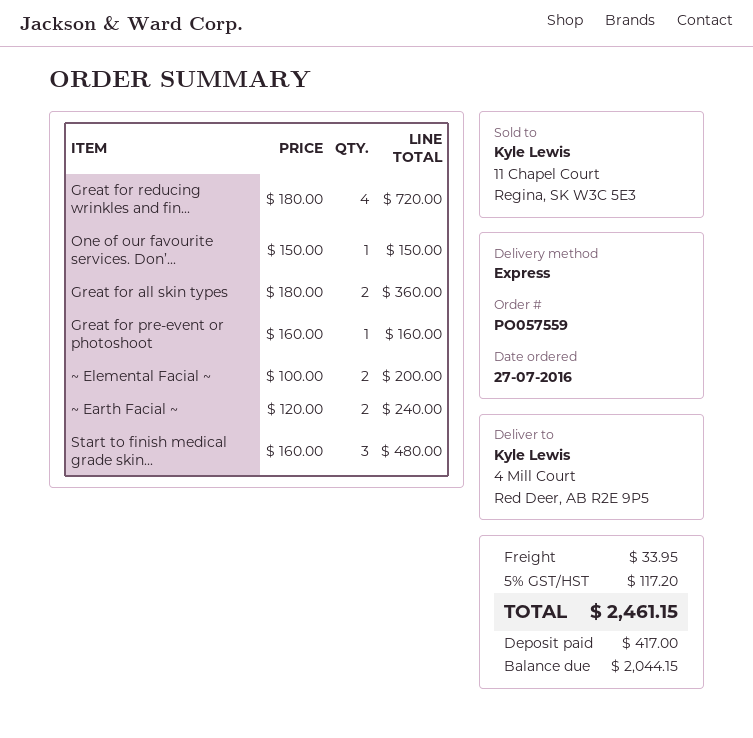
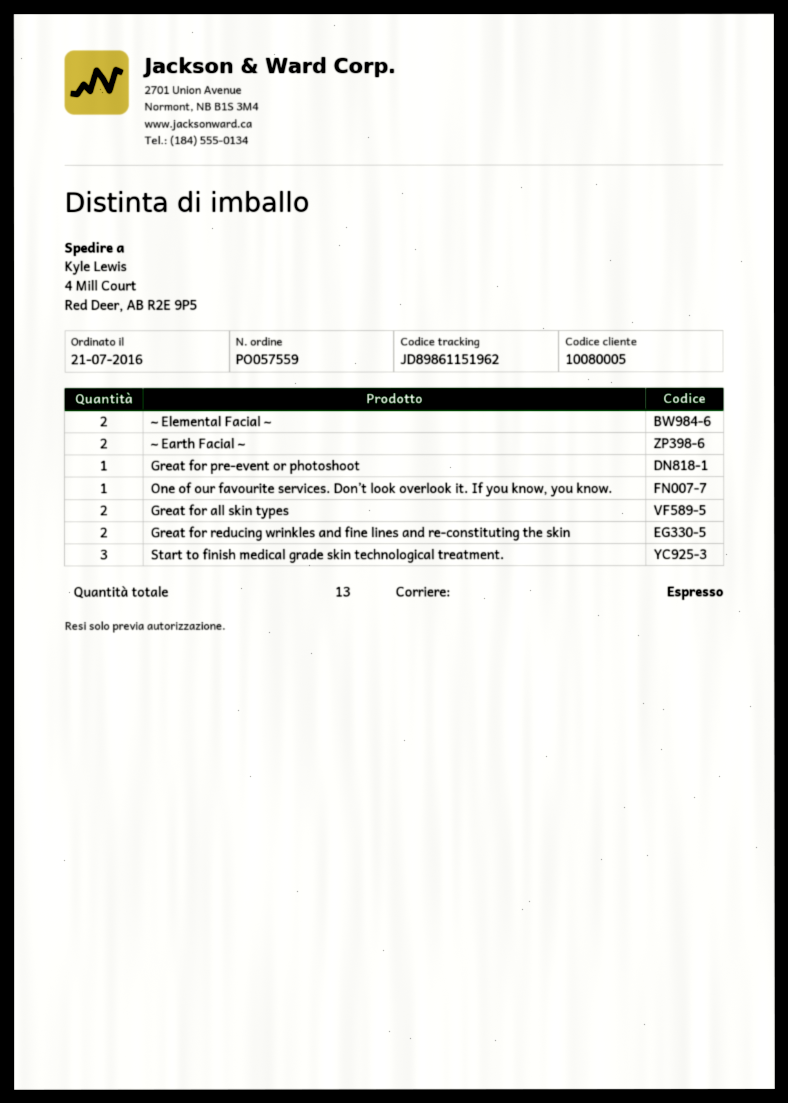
order date: 2016-07-27 -> 2016-07-21
Great for reducing wrinkles and fin...: 4 -> 2

